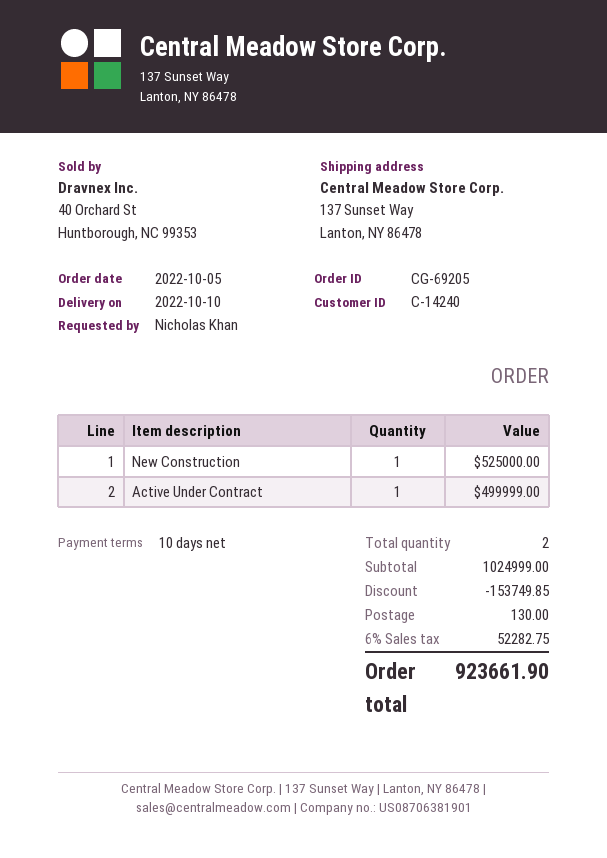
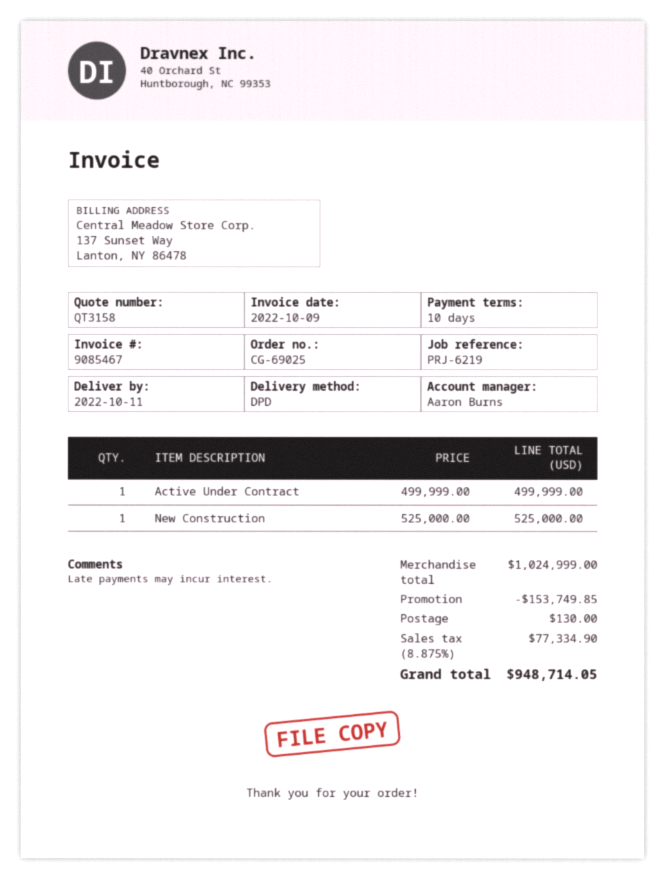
order number: CG-69205 -> CG-69025
delivery date: 2022-10-10 -> 2022-10-11
tax: 6% = 52282.75 -> 8.875% = 77334.90
total: 923661.90 -> 948714.05

